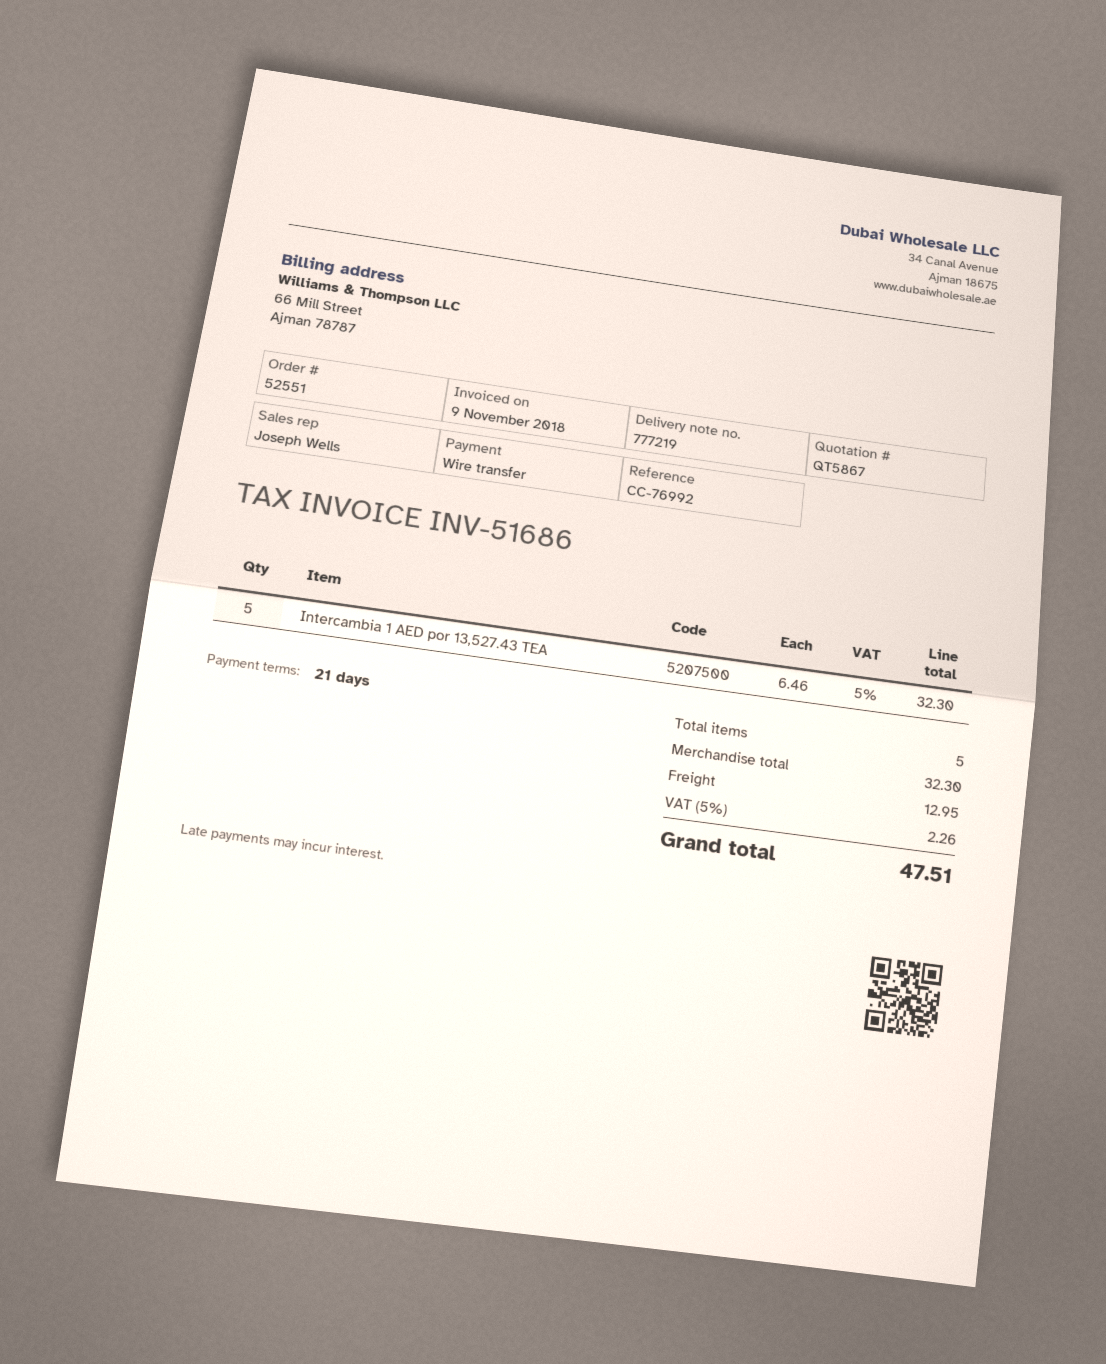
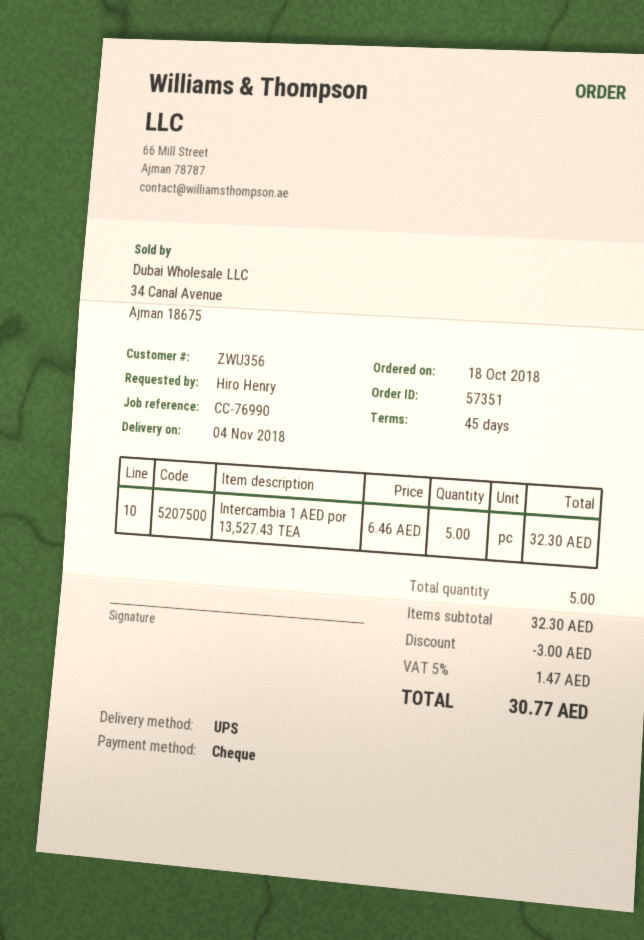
order number: 52551 -> 57351
payment terms: 21 days -> 45 days
reference: CC-76992 -> CC-76990
payment method: bank transfer -> cheque
discount: none -> 3.00
shipping: 12.95 -> none
tax: 5% = 2.26 -> 5% = 1.47
total: 47.51 -> 30.77

